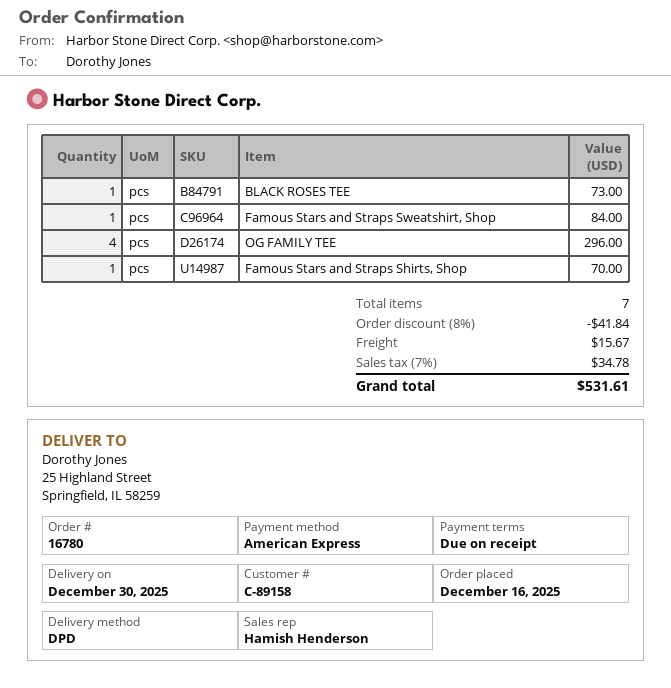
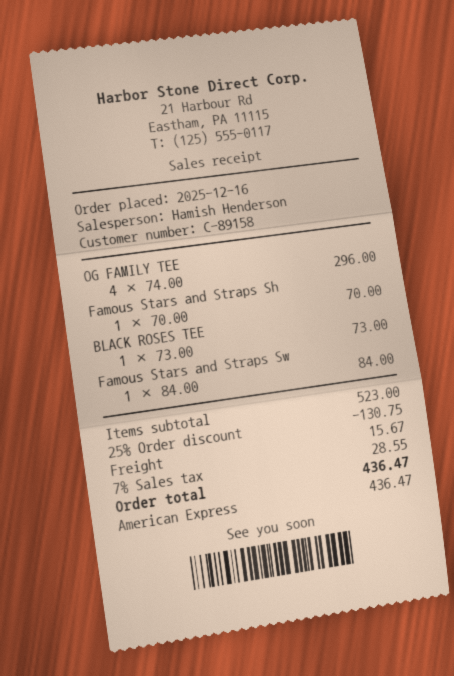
discount: 8% = 41.84 -> 25% = 130.75
tax: 7% = 34.78 -> 7% = 28.55
total: 531.61 -> 436.47

